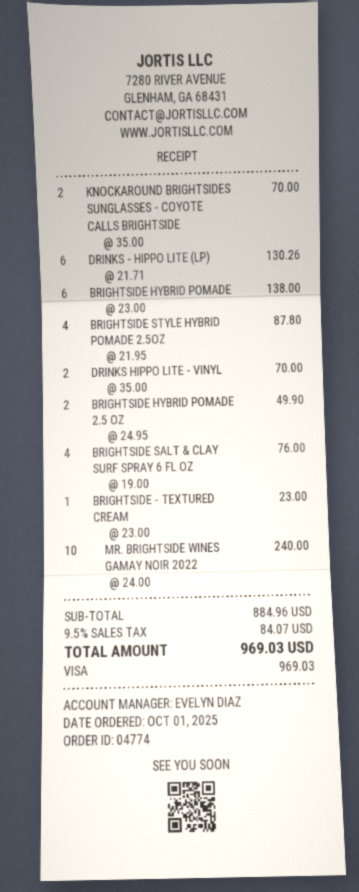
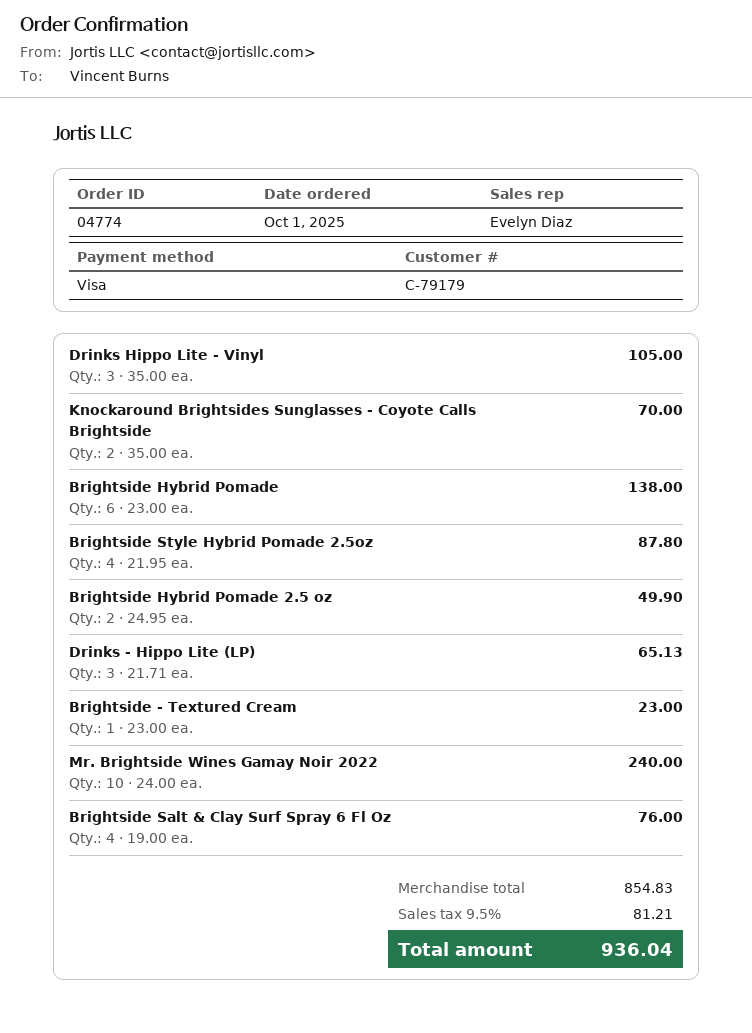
DRINKS - HIPPO LITE (LP): 6 x 21.71 = 130.26 -> 3 x 21.71 = 65.13
DRINKS HIPPO LITE - VINYL: 2 x 35.00 = 70.00 -> 3 x 35.00 = 105.00
subtotal: 884.96 -> 854.83
tax: 9.5% = 84.07 -> 9.5% = 81.21
total: 969.03 -> 936.04

